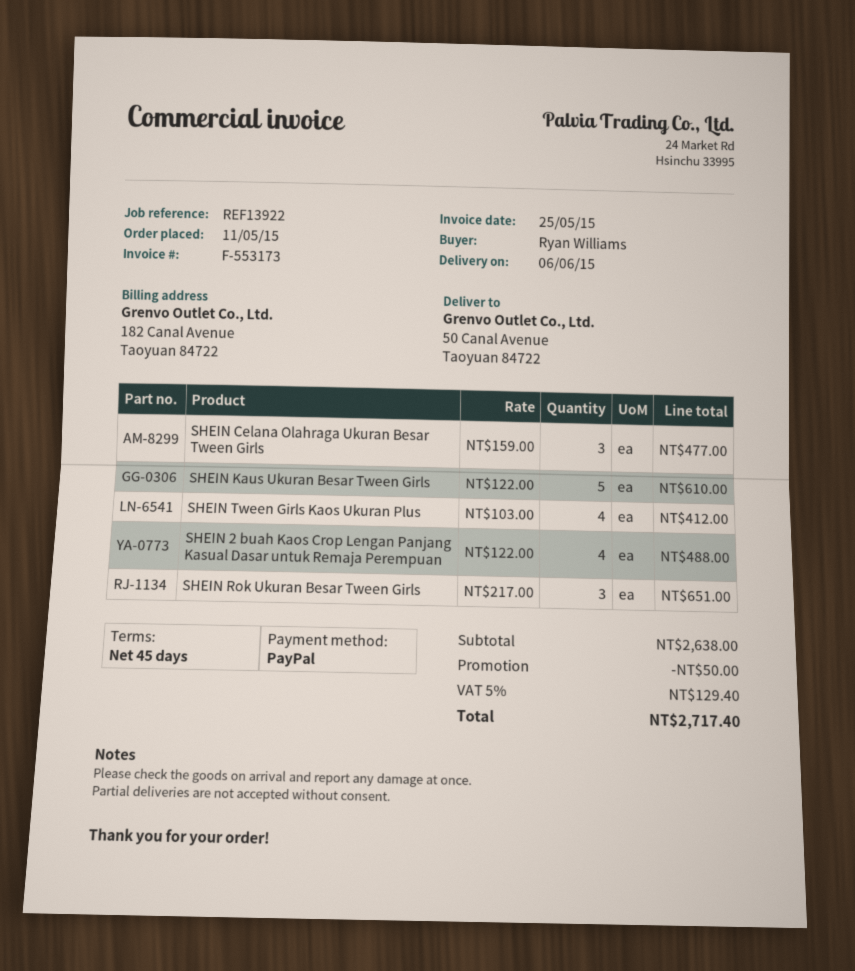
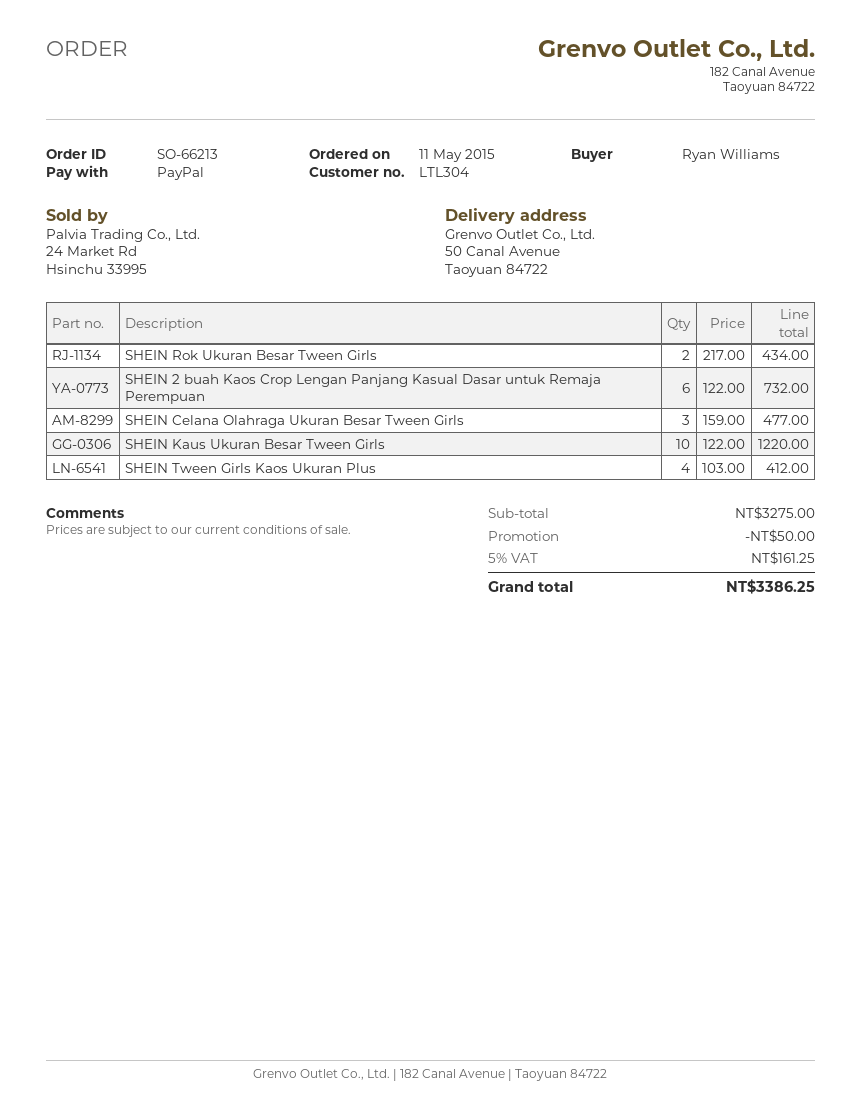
SHEIN Kaus Ukuran Besar Tween Girls: 5 x 122.00 = 610.00 -> 10 x 122.00 = 1220.00
SHEIN 2 buah Kaos Crop Lengan Panjang Kasual Dasar untuk Remaja Perempuan: 4 x 122.00 = 488.00 -> 6 x 122.00 = 732.00
SHEIN Rok Ukuran Besar Tween Girls: 3 x 217.00 = 651.00 -> 2 x 217.00 = 434.00
subtotal: 2638.00 -> 3275.00
tax: 5% = 129.40 -> 5% = 161.25
total: 2717.40 -> 3386.25

